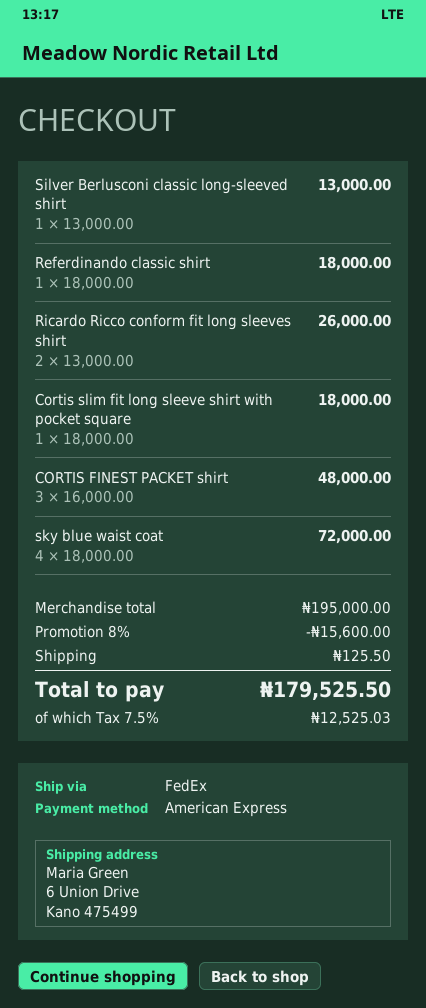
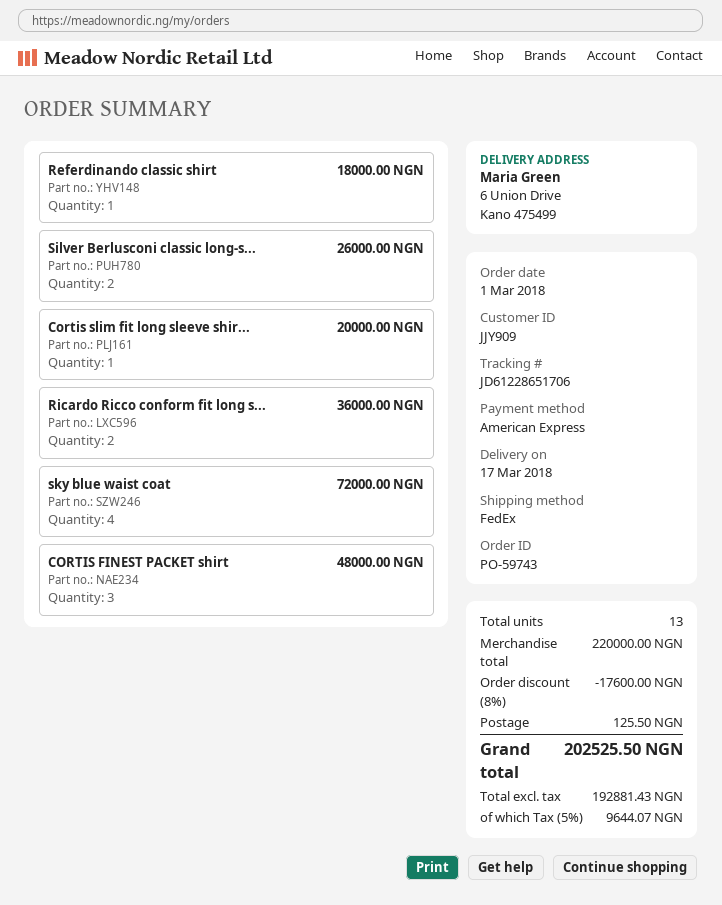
Silver Berlusconi classic long-sleeved shirt: 1 for 13000.00 -> 2 for 26000.00
Ricardo Ricco conform fit long sleeves shirt: 2 for 26000.00 -> 2 for 36000.00
Cortis slim fit long sleeve shirt with pocket square: 1 for 18000.00 -> 1 for 20000.00
subtotal: 195000.00 -> 220000.00
discount: 8% = 15600.00 -> 8% = 17600.00
tax: 7.5% = 12525.03 -> 5% = 9644.07
total: 179525.50 -> 202525.50

